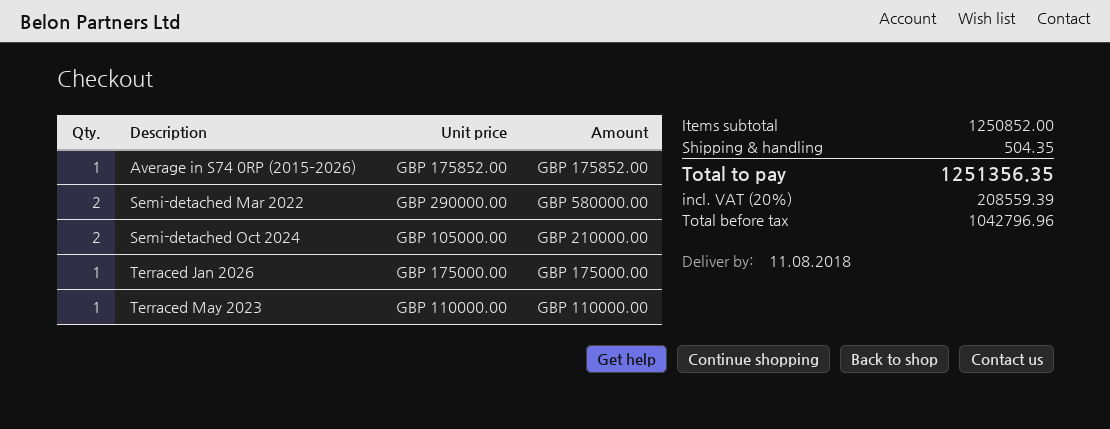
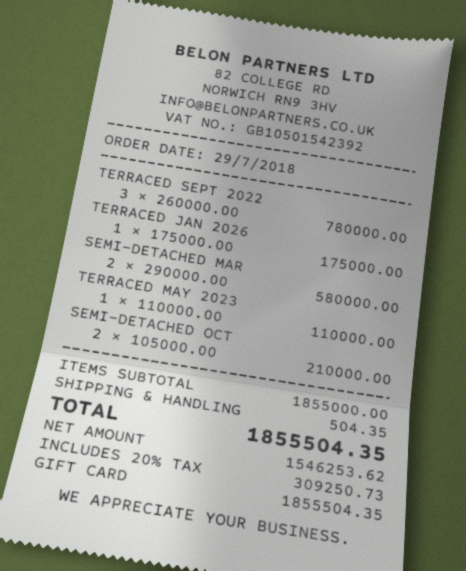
Average in S74 0RP (2015–2026): 1 x 175852.00 = 175852.00 -> none
TERRACED SEPT 2022: none -> 3 x 260000.00 = 780000.00
subtotal: 1250852.00 -> 1855000.00
net: 1042796.96 -> 1546253.62
tax: 20% = 208559.39 -> 20% = 309250.73
total: 1251356.35 -> 1855504.35

